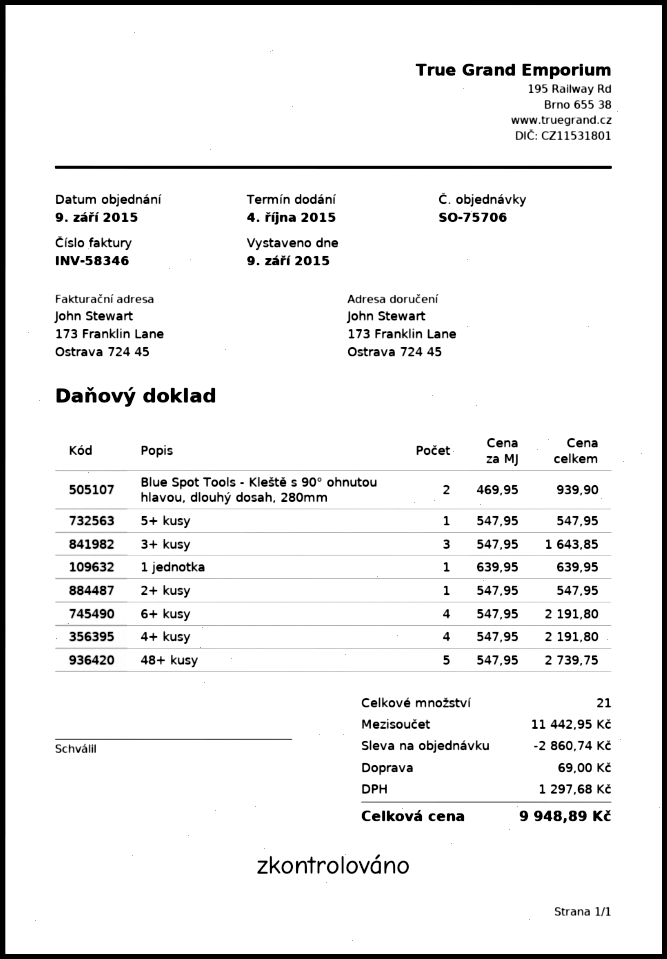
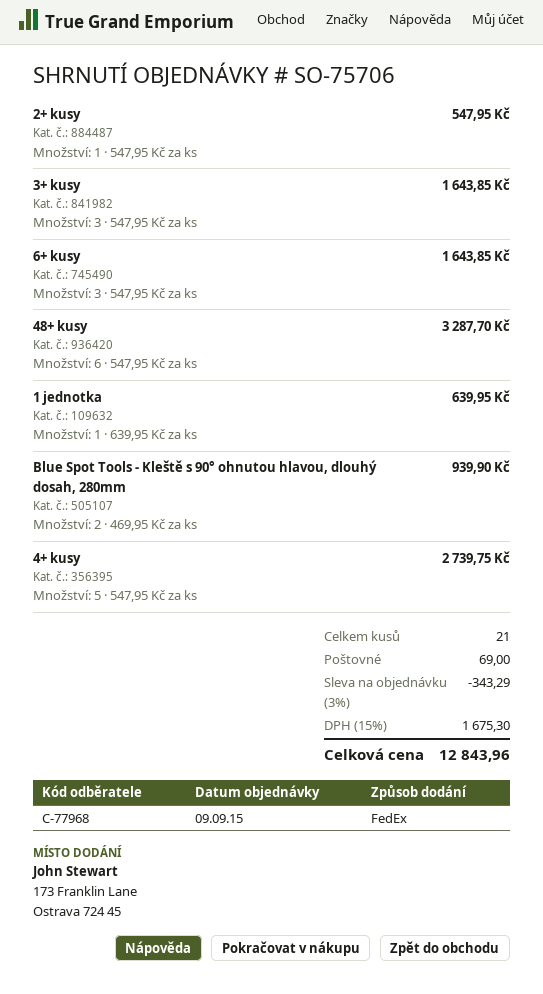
5+ kusy: 1 x 547.95 = 547.95 -> none
6+ kusy: 4 x 547.95 = 2191.80 -> 3 x 547.95 = 1643.85
4+ kusy: 4 x 547.95 = 2191.80 -> 5 x 547.95 = 2739.75
48+ kusy: 5 x 547.95 = 2739.75 -> 6 x 547.95 = 3287.70
discount: 2860.74 -> 343.29
tax: 1297.68 -> 1675.30
total: 9948.89 -> 12843.96

